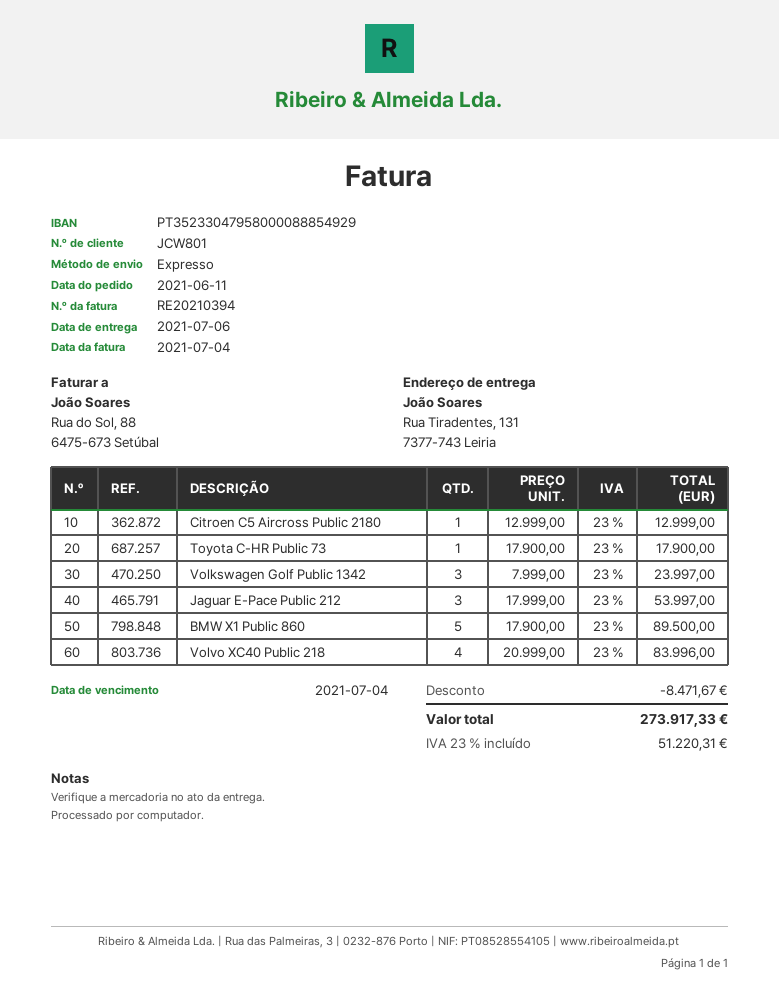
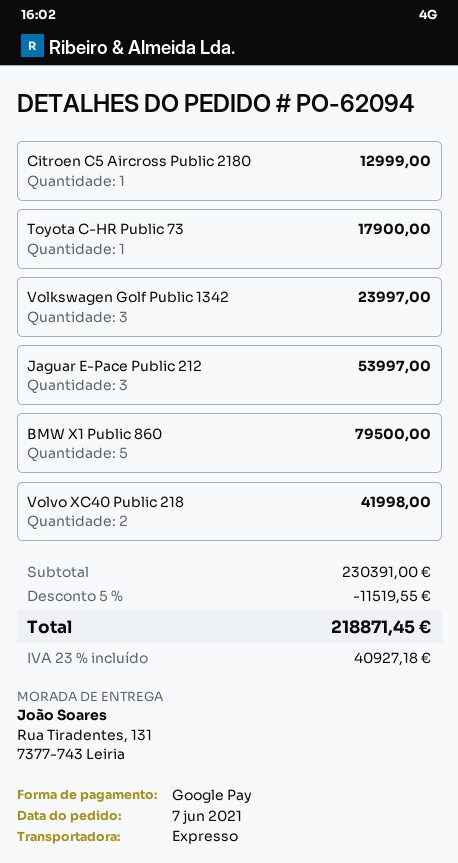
order date: 2021-06-11 -> 2021-06-07
BMW X1 Public 860: 5 for 89500.00 -> 5 for 79500.00
Volvo XC40 Public 218: 4 for 83996.00 -> 2 for 41998.00
discount: 8471.67 -> 11519.55
tax: 23% = 51220.31 -> 23% = 40927.18
total: 273917.33 -> 218871.45

